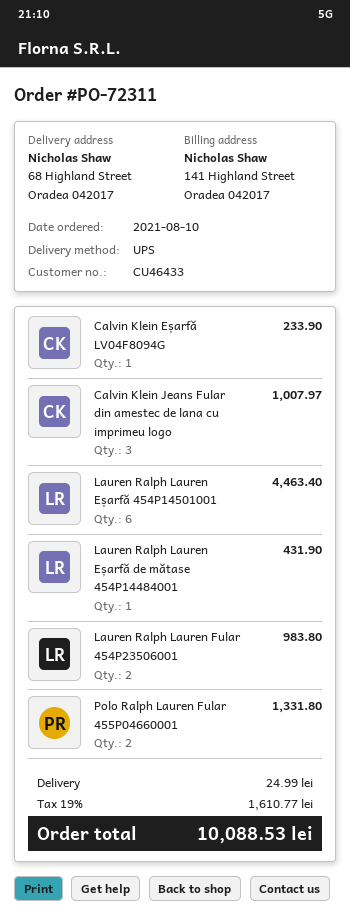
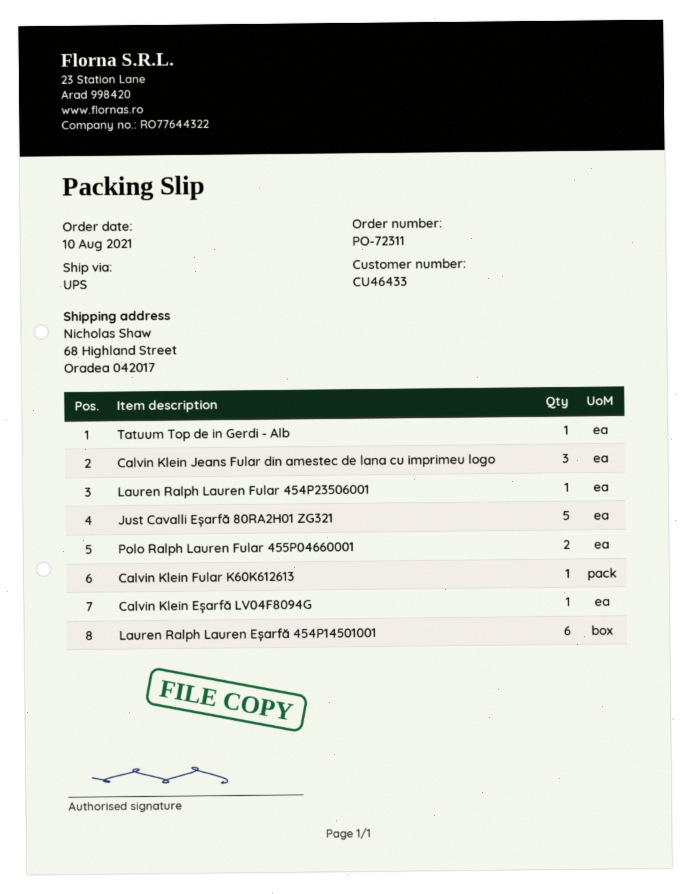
Lauren Ralph Lauren Eșarfă de mătase 454P14484001: 1 -> none
Lauren Ralph Lauren Fular 454P23506001: 2 -> 1
Tatuum Top de in Gerdi - Alb: none -> 1
Just Cavalli Eșarfă 80RA2H01 ZG321: none -> 5
Calvin Klein Fular K60K612613: none -> 1

